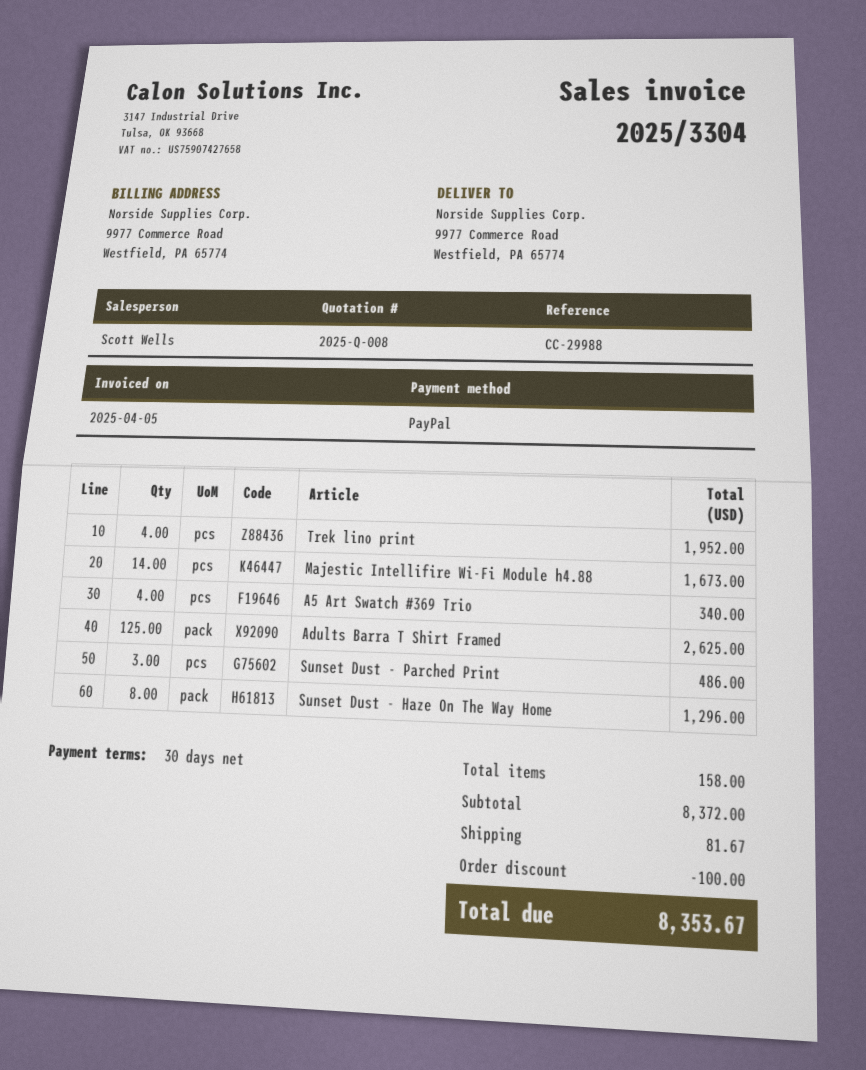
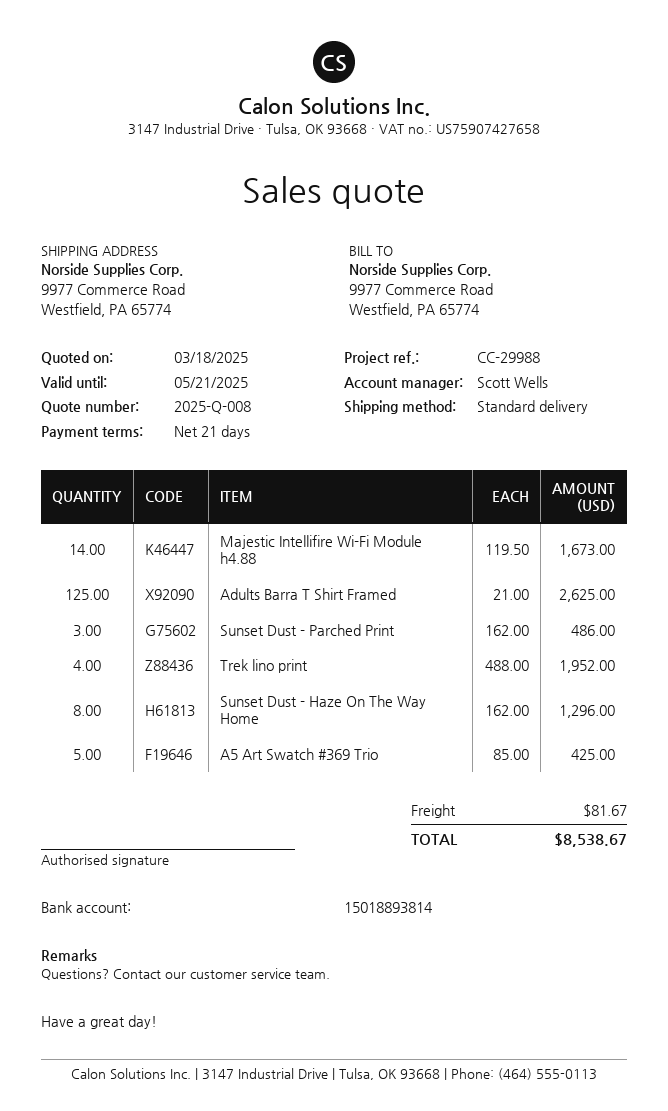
payment terms: 30 days -> 21 days
A5 Art Swatch #369 Trio: 4 for 340.00 -> 5 for 425.00
discount: 100.00 -> none
total: 8353.67 -> 8538.67

